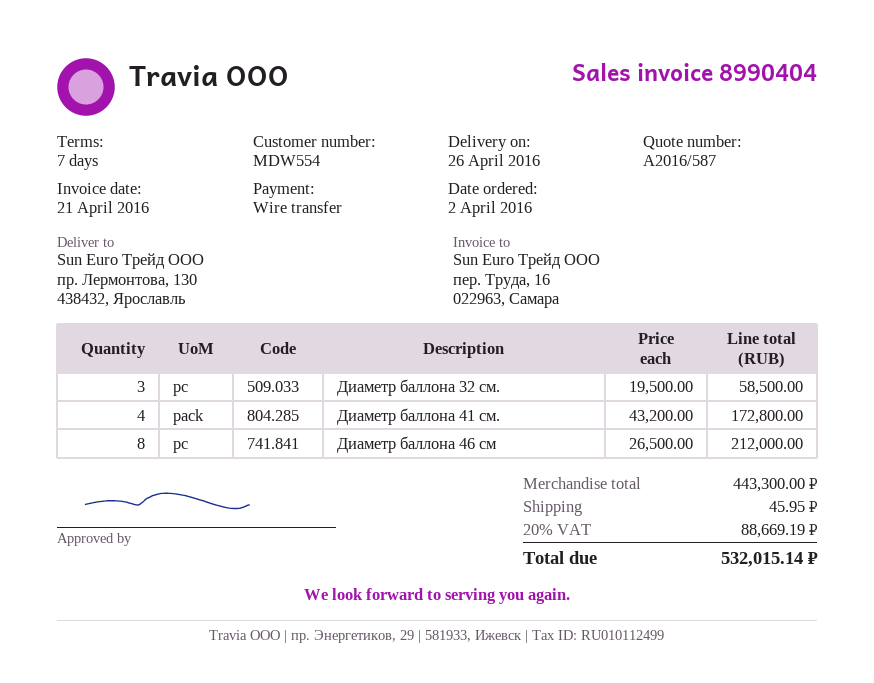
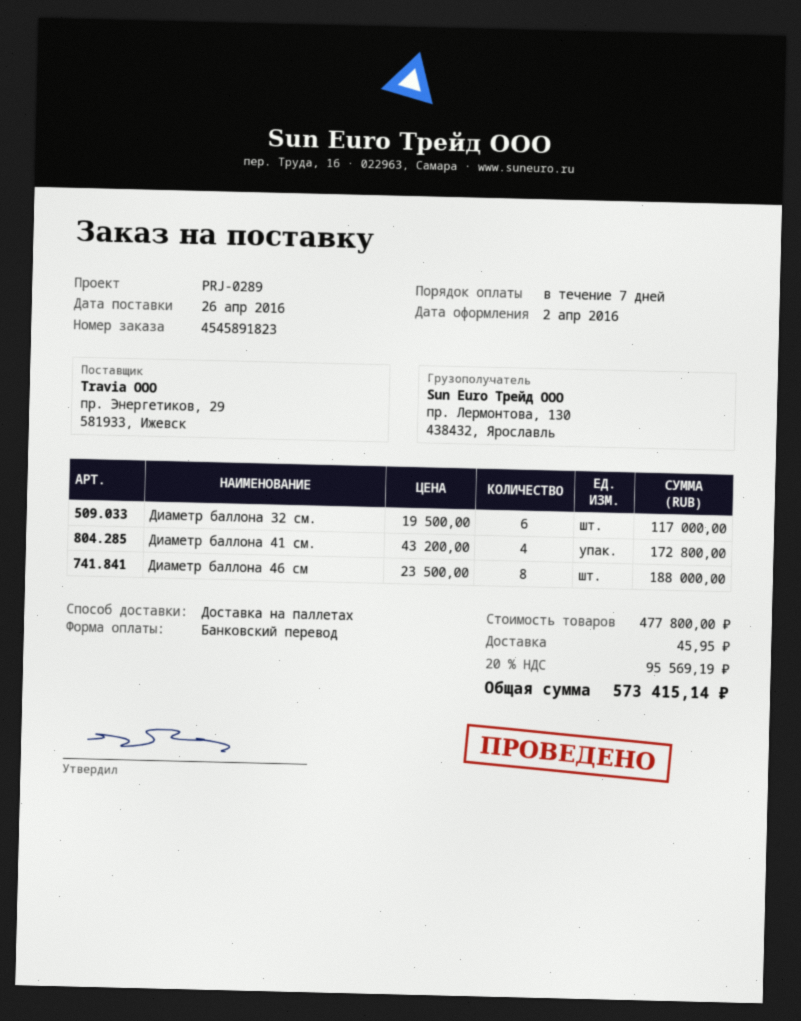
Диаметр баллона 32 см.: 3 x 19500.00 = 58500.00 -> 6 x 19500.00 = 117000.00
Диаметр баллона 46 см: 8 x 26500.00 = 212000.00 -> 8 x 23500.00 = 188000.00
subtotal: 443300.00 -> 477800.00
tax: 20% = 88669.19 -> 20% = 95569.19
total: 532015.14 -> 573415.14

